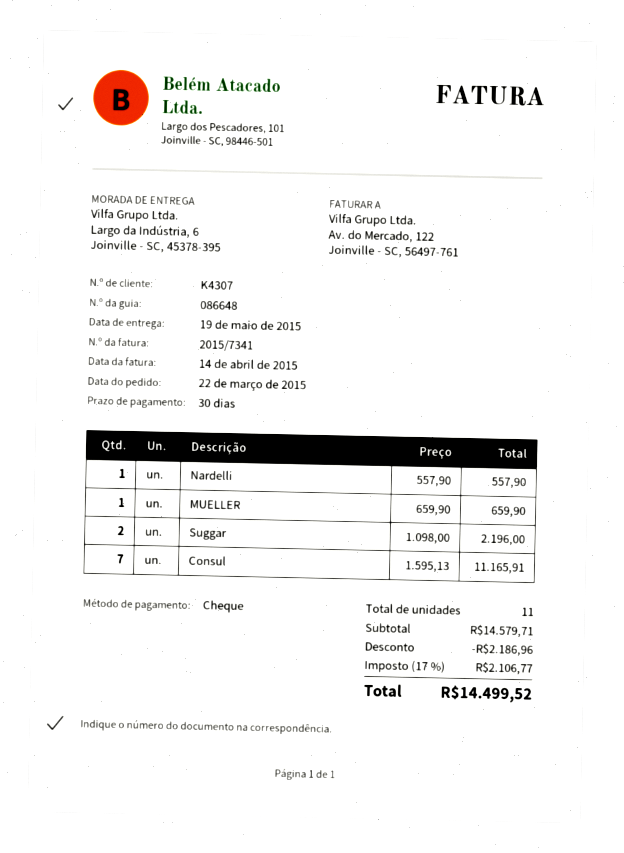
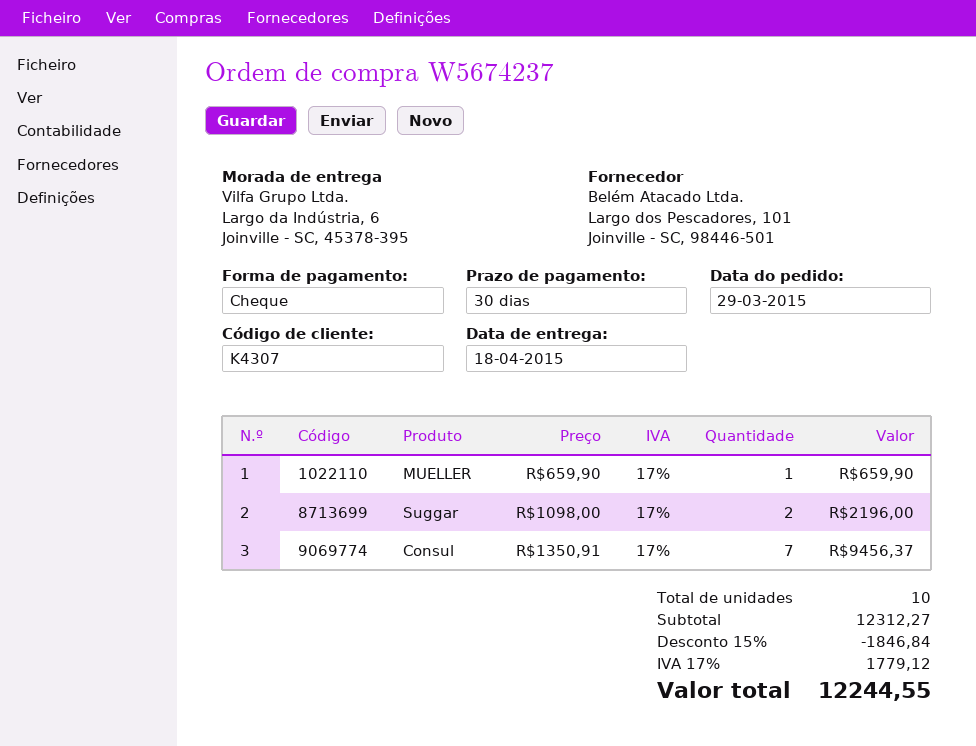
order date: 2015-03-22 -> 2015-03-29
delivery date: 2015-05-19 -> 2015-04-18
Nardelli: 1 x 557.90 = 557.90 -> none
Consul: 7 x 1595.13 = 11165.91 -> 7 x 1350.91 = 9456.37
total quantity: 11 -> 10
subtotal: 14579.71 -> 12312.27
discount: 2186.96 -> 1846.84
tax: 17% = 2106.77 -> 17% = 1779.12
total: 14499.52 -> 12244.55

